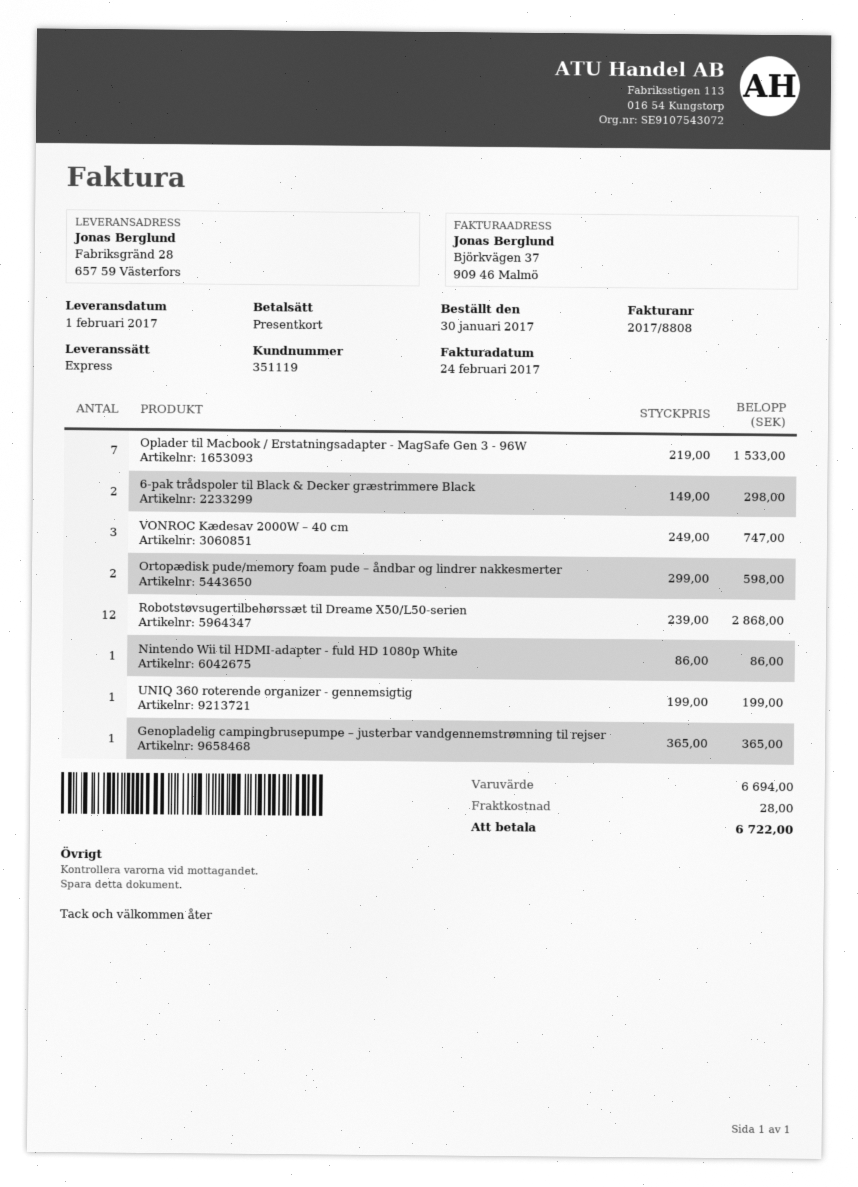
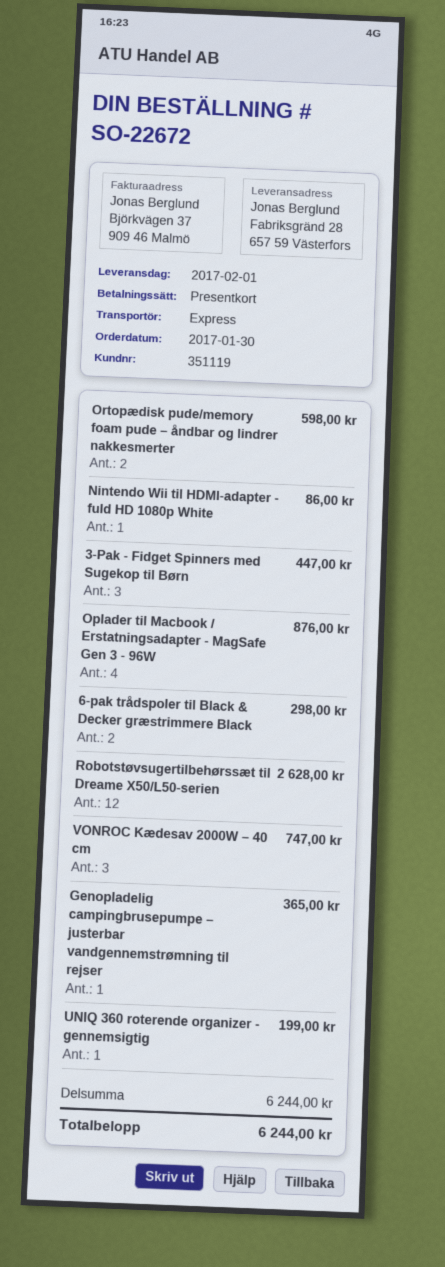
Oplader til Macbook / Erstatningsadapter - MagSafe Gen 3 - 96W: 7 for 1533.00 -> 4 for 876.00
Robotstøvsugertilbehørssæt til Dreame X50/L50-serien: 12 for 2868.00 -> 12 for 2628.00
3-Pak - Fidget Spinners med Sugekop til Børn: none -> 3 for 447.00
subtotal: 6694.00 -> 6244.00
shipping: 28.00 -> none
total: 6722.00 -> 6244.00

